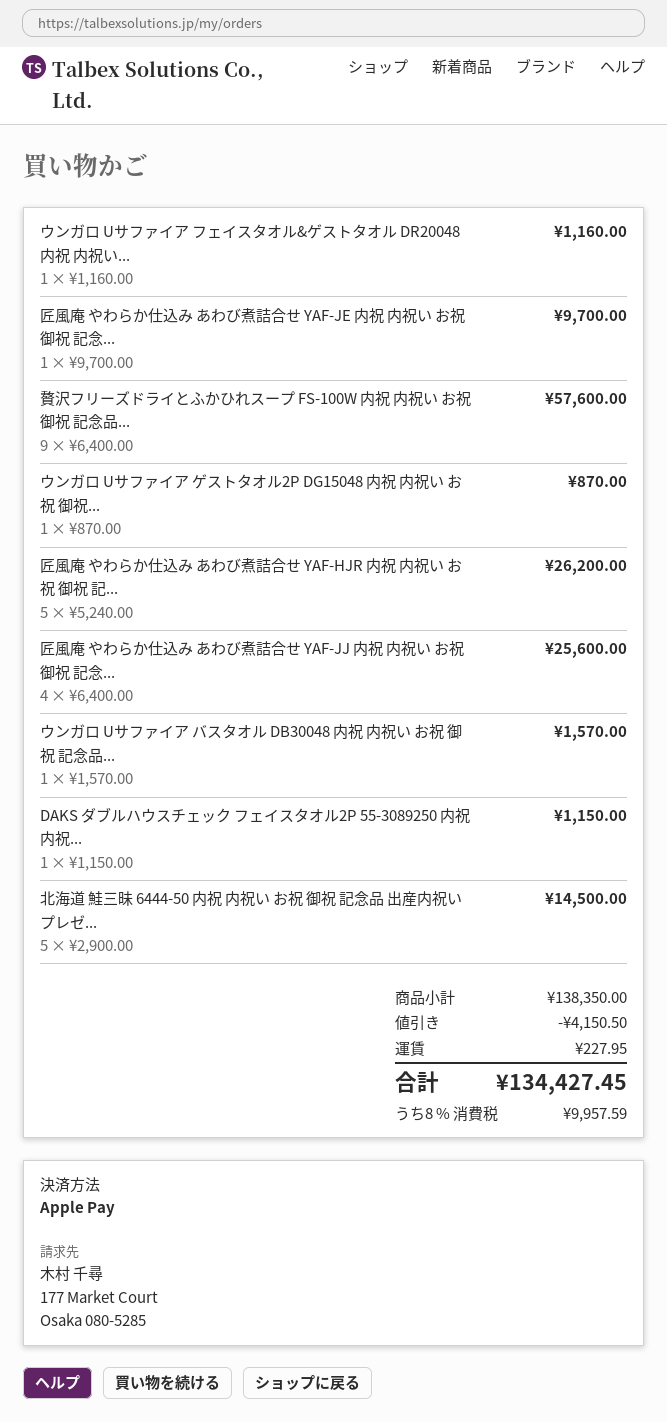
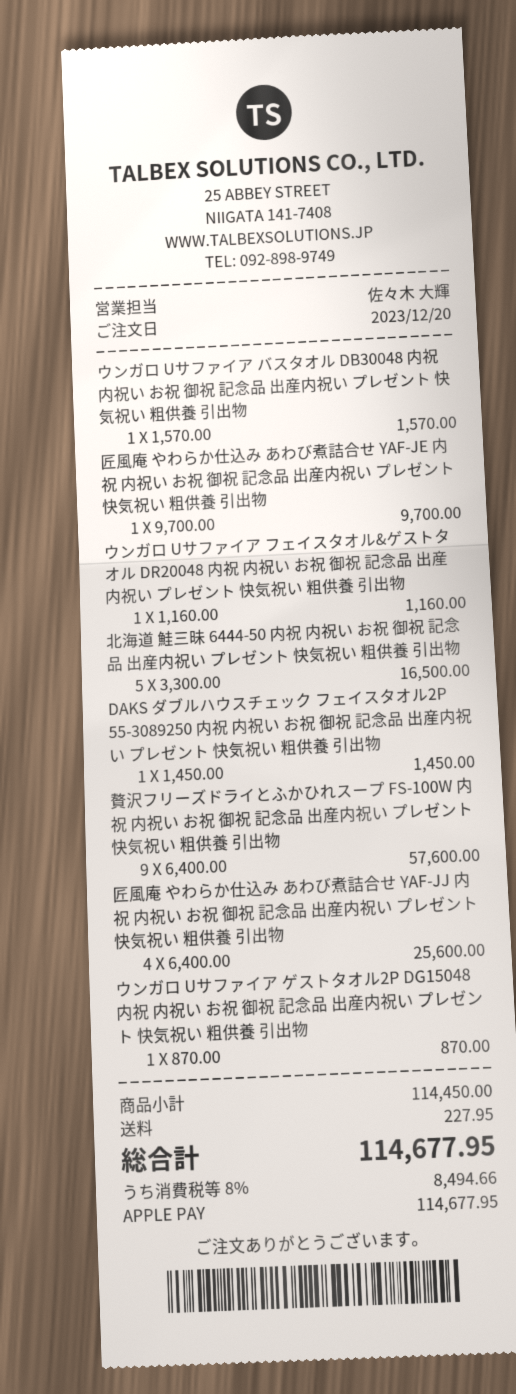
匠風庵 やわらか仕込み あわび煮詰合せ YAF-HJR 内祝 内祝い お祝 御祝 記...: 5 x 5240.00 = 26200.00 -> none
DAKS ダブルハウスチェック フェイスタオル2P 55-3089250 内祝 内祝...: 1 x 1150.00 = 1150.00 -> 1 x 1450.00 = 1450.00
北海道 鮭三昧 6444-50 内祝 内祝い お祝 御祝 記念品 出産内祝い プレゼ...: 5 x 2900.00 = 14500.00 -> 5 x 3300.00 = 16500.00
subtotal: 138350.00 -> 114450.00
discount: 4150.50 -> none
tax: 8% = 9957.59 -> 8% = 8494.66
total: 134427.45 -> 114677.95

